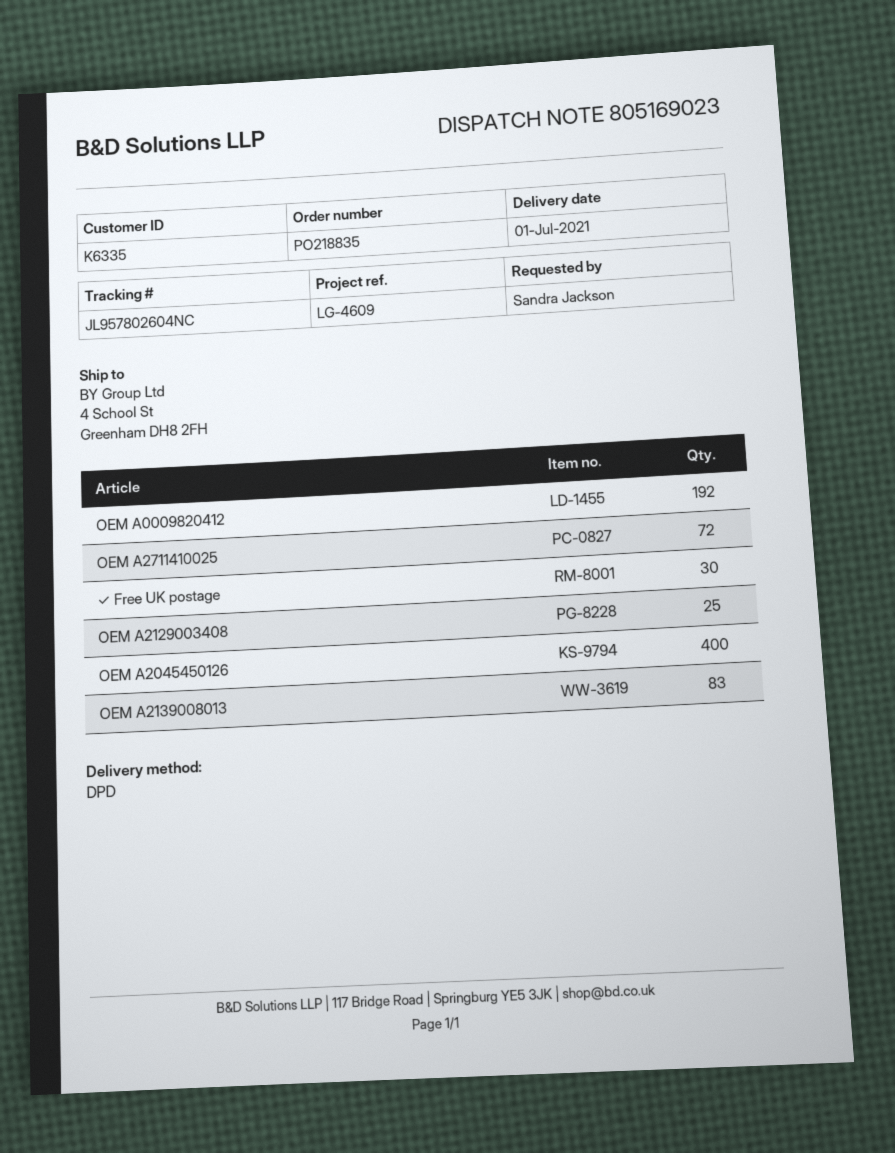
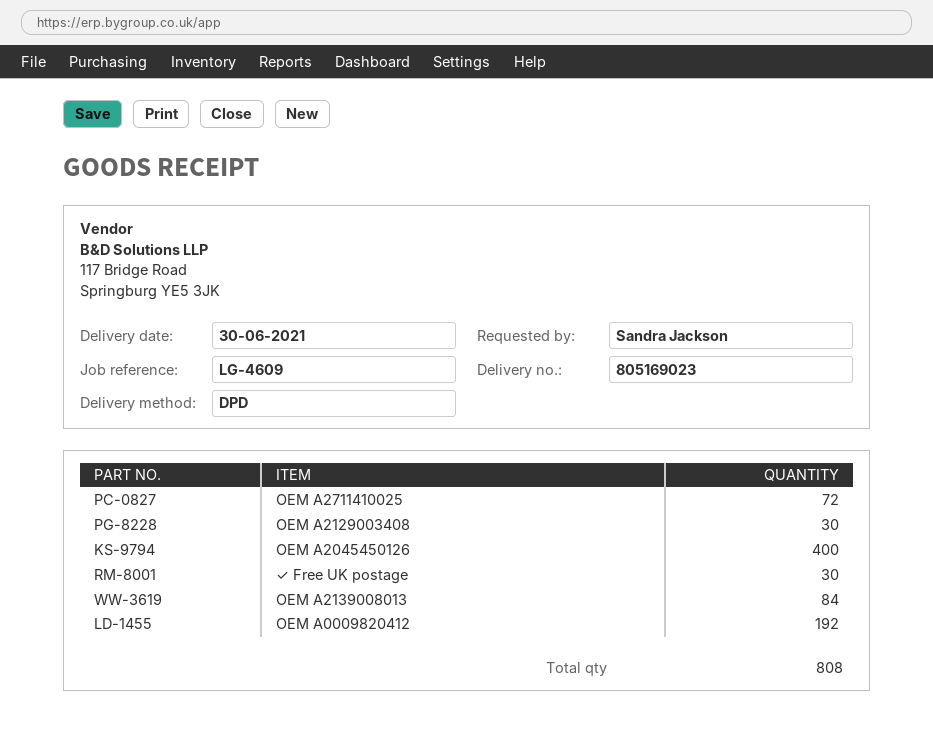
delivery date: 2021-07-01 -> 2021-06-30
OEM A2129003408: 25 -> 30
OEM A2139008013: 83 -> 84

